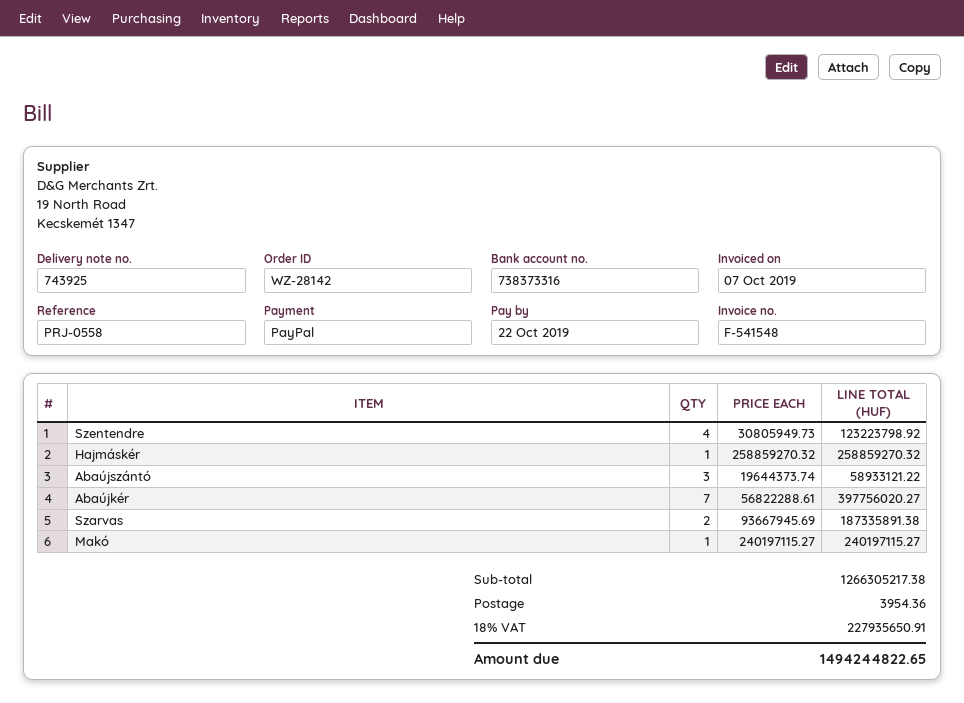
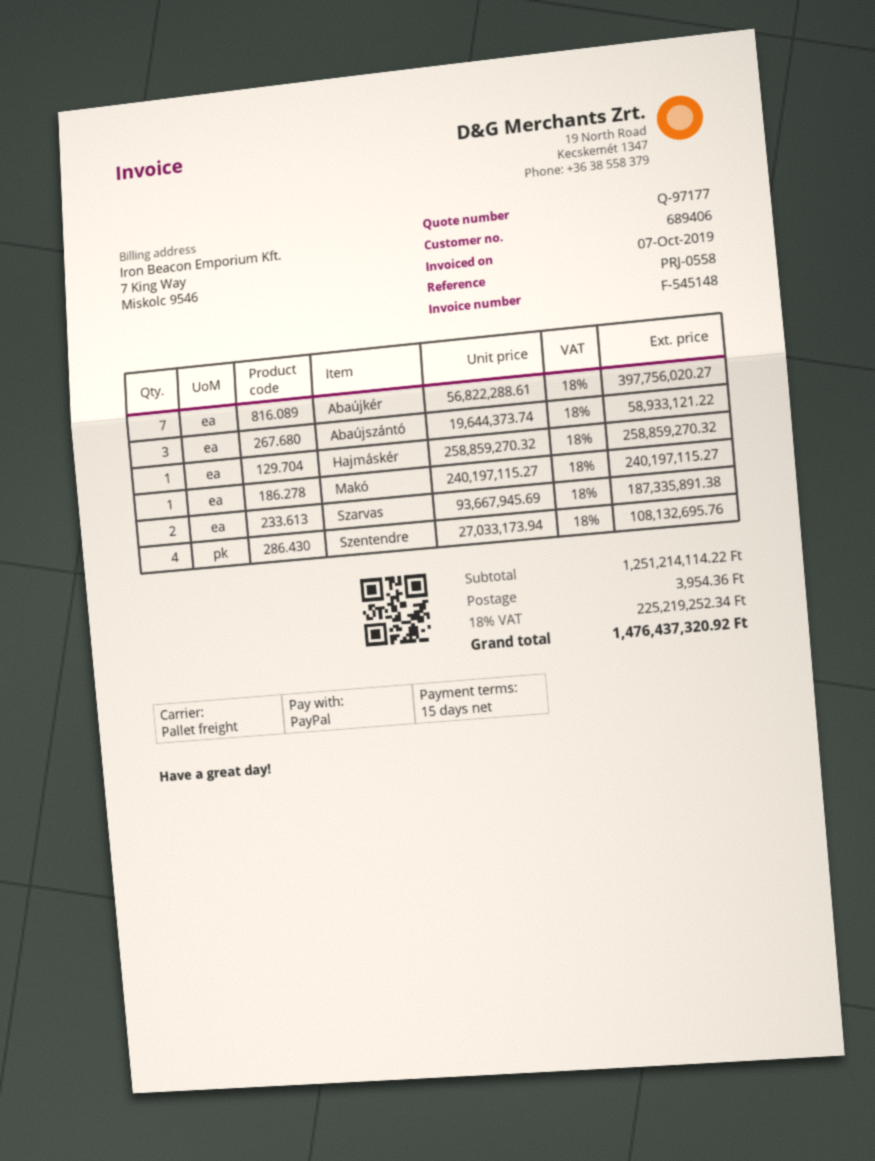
invoice number: F-541548 -> F-545148
Szentendre: 4 x 30805949.73 = 123223798.92 -> 4 x 27033173.94 = 108132695.76
subtotal: 1266305217.38 -> 1251214114.22
tax: 18% = 227935650.91 -> 18% = 225219252.34
total: 1494244822.65 -> 1476437320.92

